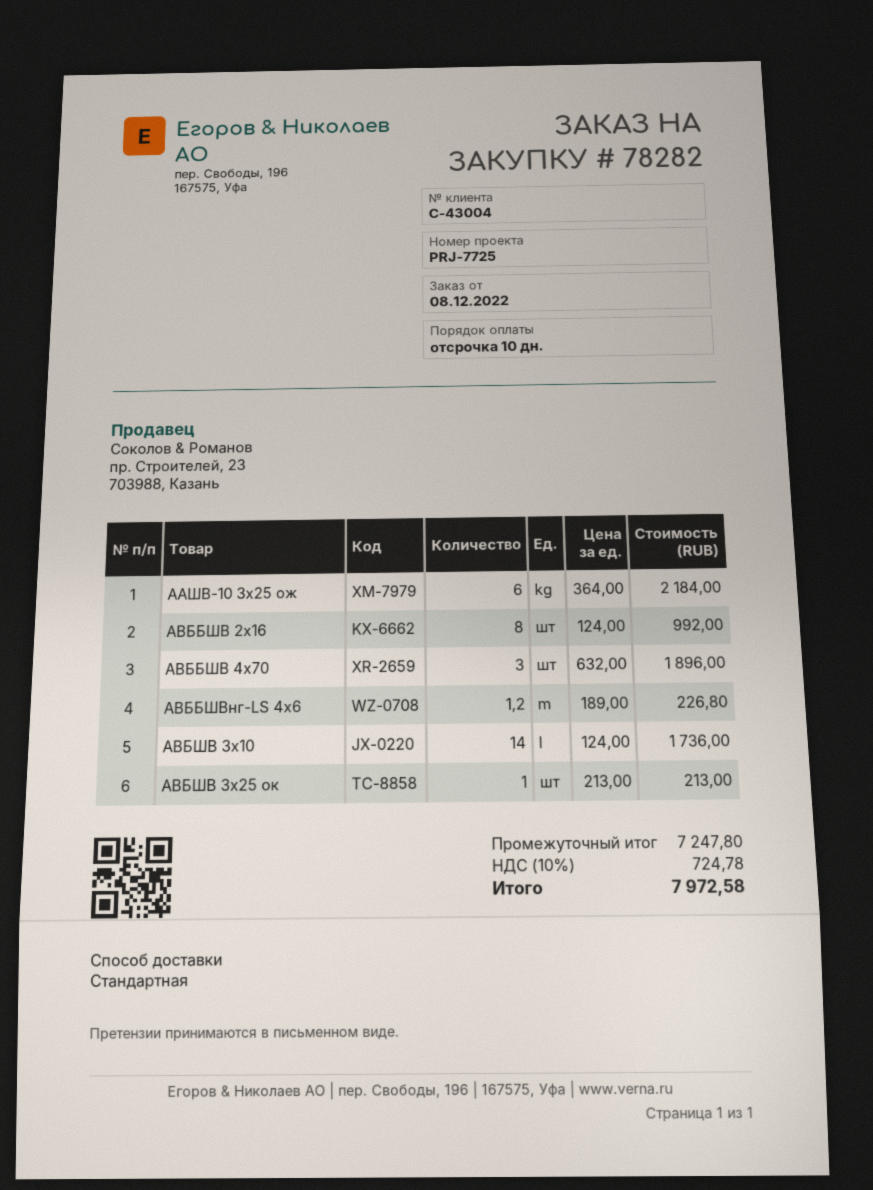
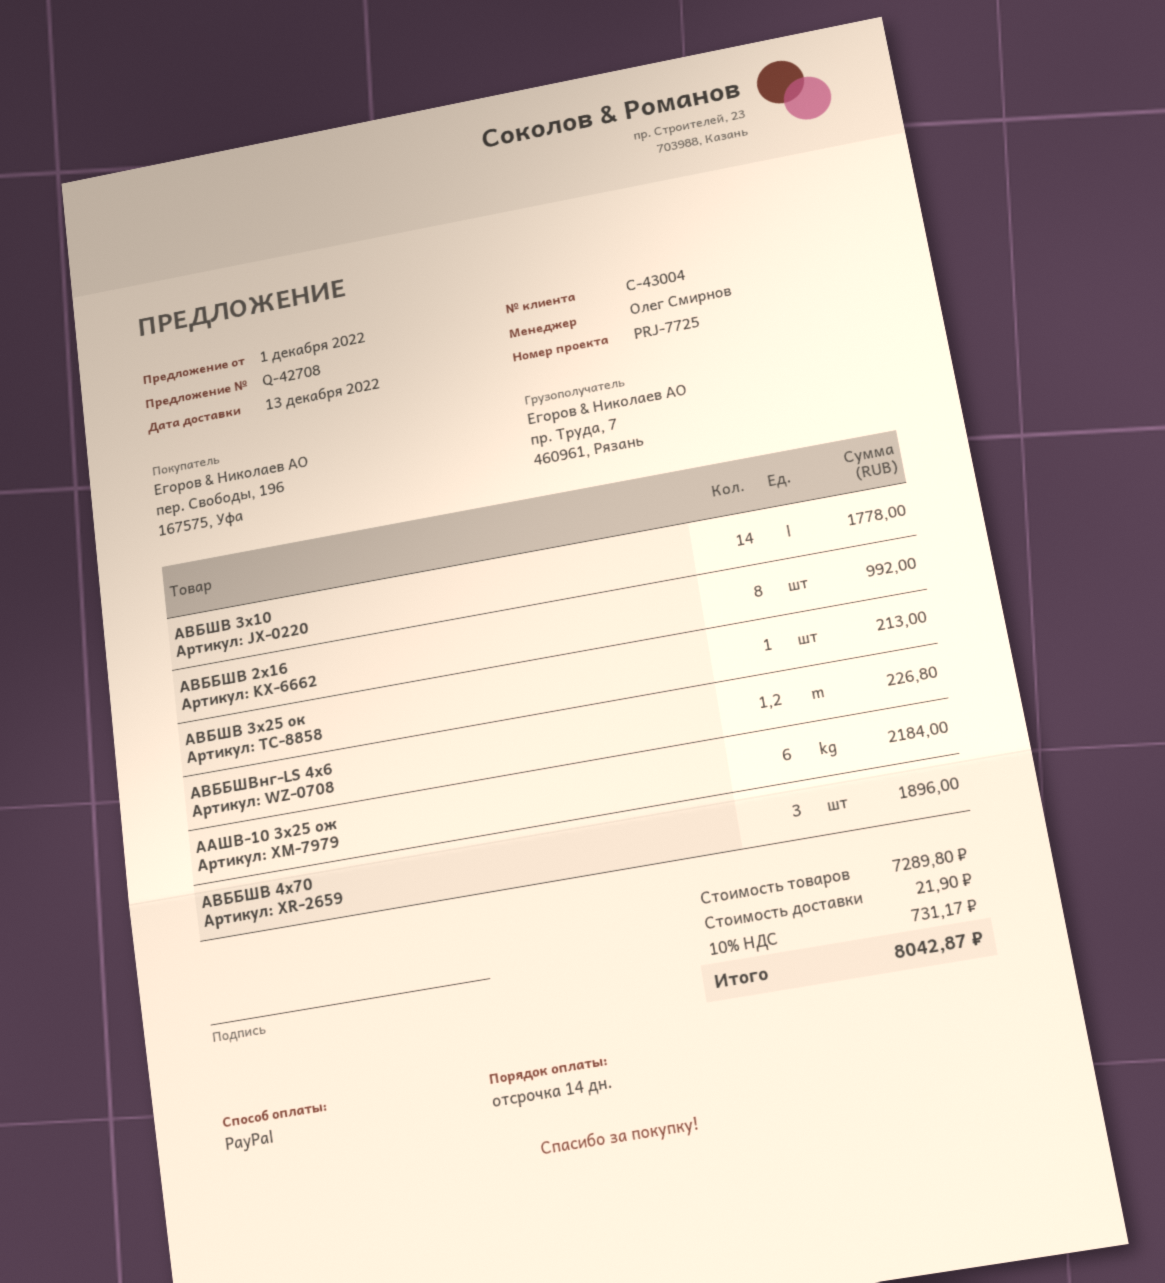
payment terms: 10 days -> 14 days
АВБШВ 3х10: 14 for 1736.00 -> 14 for 1778.00
subtotal: 7247.80 -> 7289.80
shipping: none -> 21.90
tax: 10% = 724.78 -> 10% = 731.17
total: 7972.58 -> 8042.87

